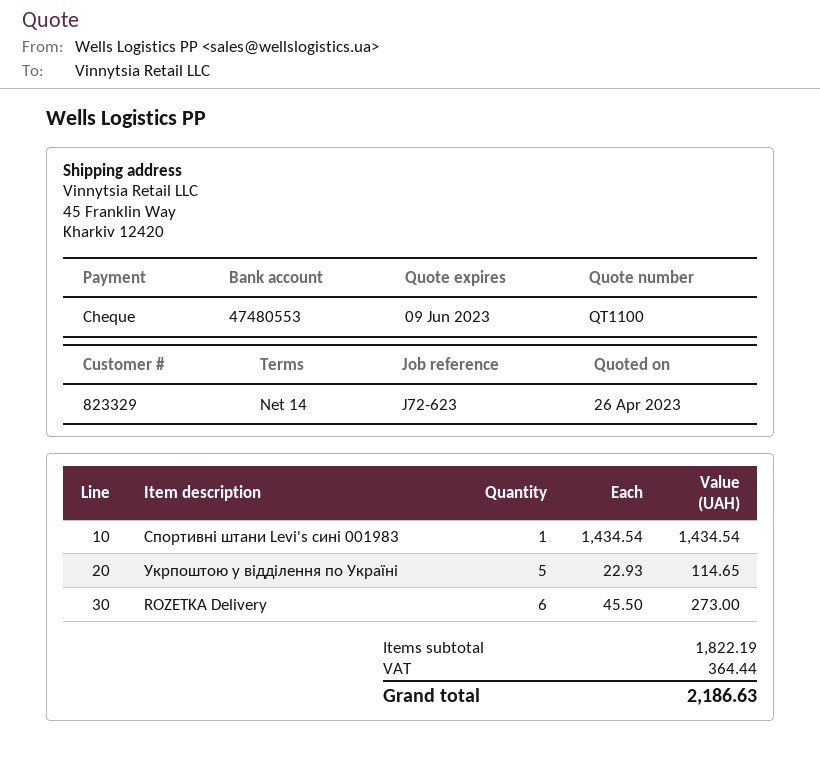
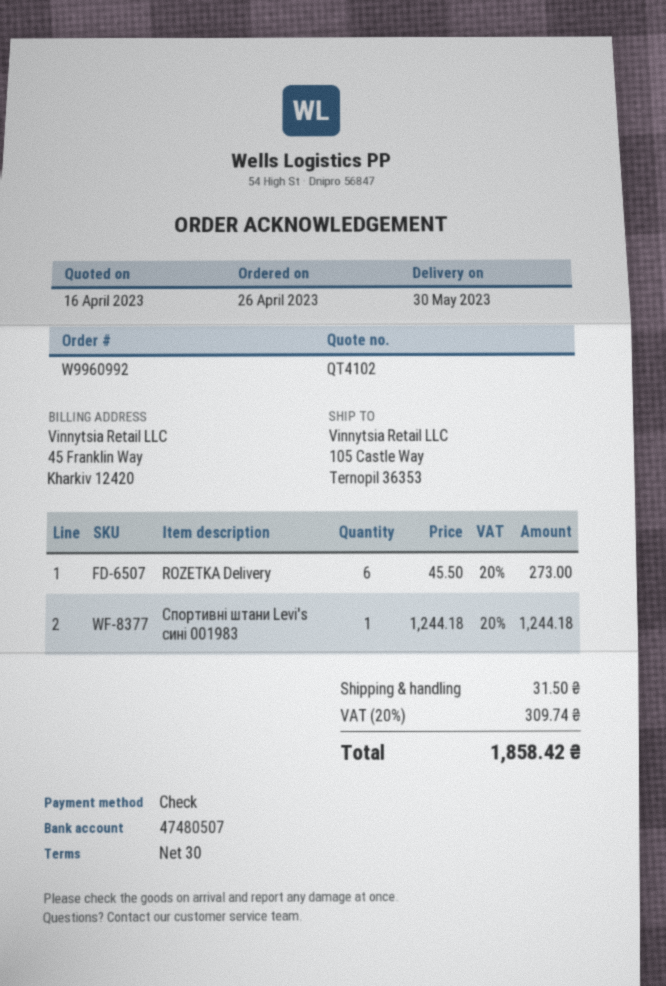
quote number: QT1100 -> QT4102
quote date: 2023-04-26 -> 2023-04-16
payment terms: 14 days -> 30 days
bank account: 47480553 -> 47480507
ship to: 45 Franklin Way, Kharkiv 12420 -> 105 Castle Way, Ternopil 36353
Спортивні штани Levi's сині 001983: 1 x 1434.54 = 1434.54 -> 1 x 1244.18 = 1244.18
Укрпоштою у відділення по Україні: 5 x 22.93 = 114.65 -> none
shipping: none -> 31.50
tax: 364.44 -> 309.74
total: 2186.63 -> 1858.42

